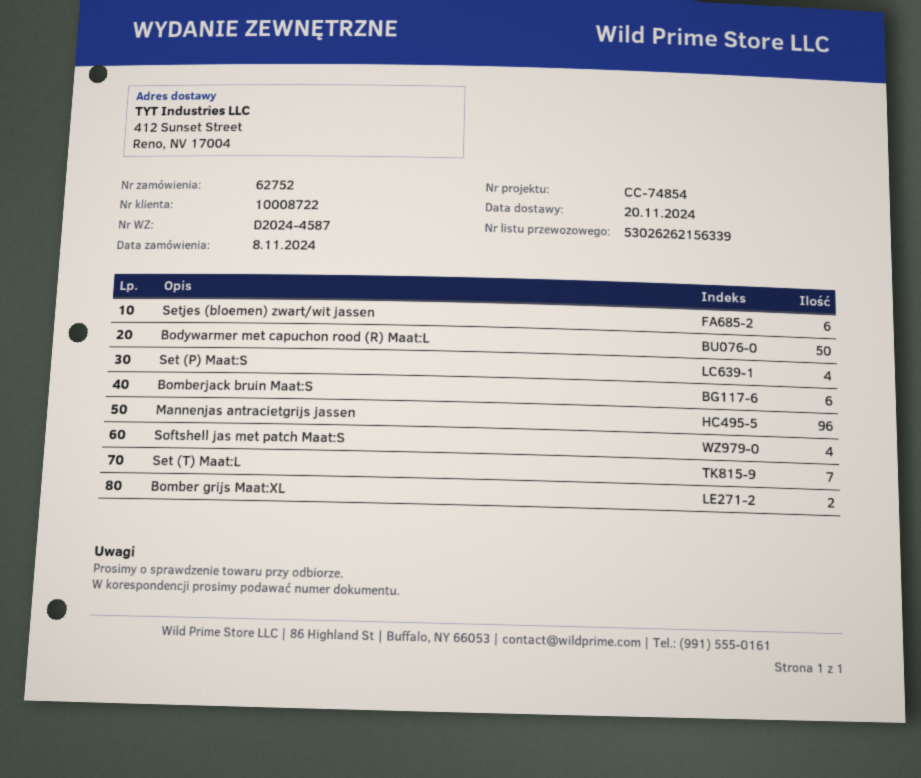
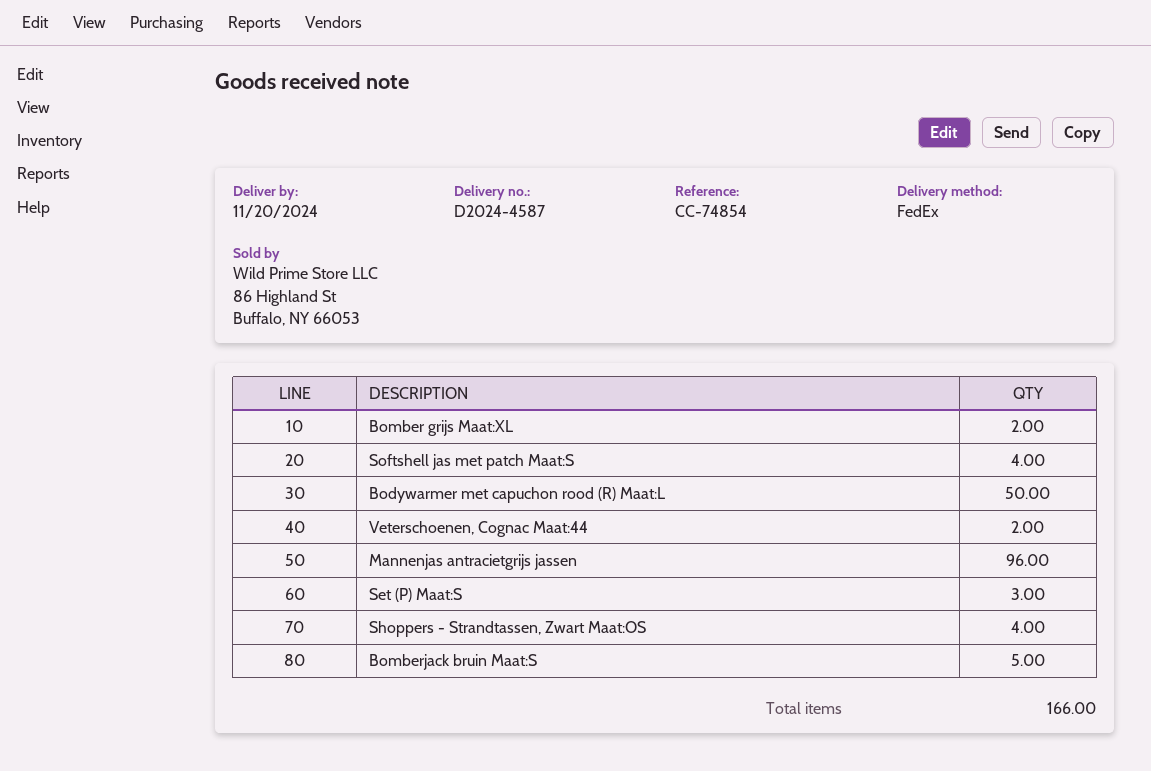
Setjes (bloemen) zwart/wit jassen: 6 -> none
Set (P) Maat:S: 4 -> 3
Bomberjack bruin Maat:S: 6 -> 5
Set (T) Maat:L: 7 -> none
Veterschoenen, Cognac Maat:44: none -> 2
Shoppers - Strandtassen, Zwart Maat:OS: none -> 4

